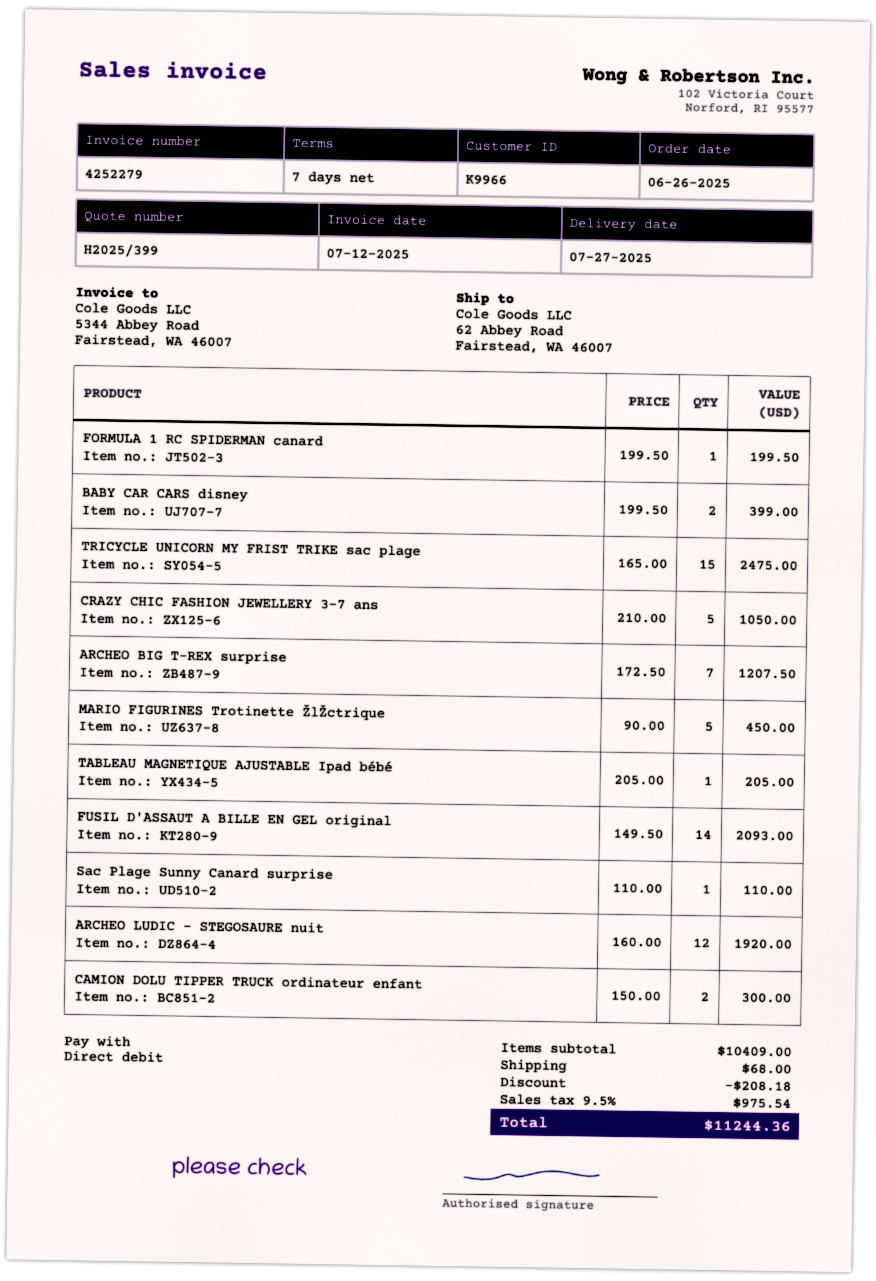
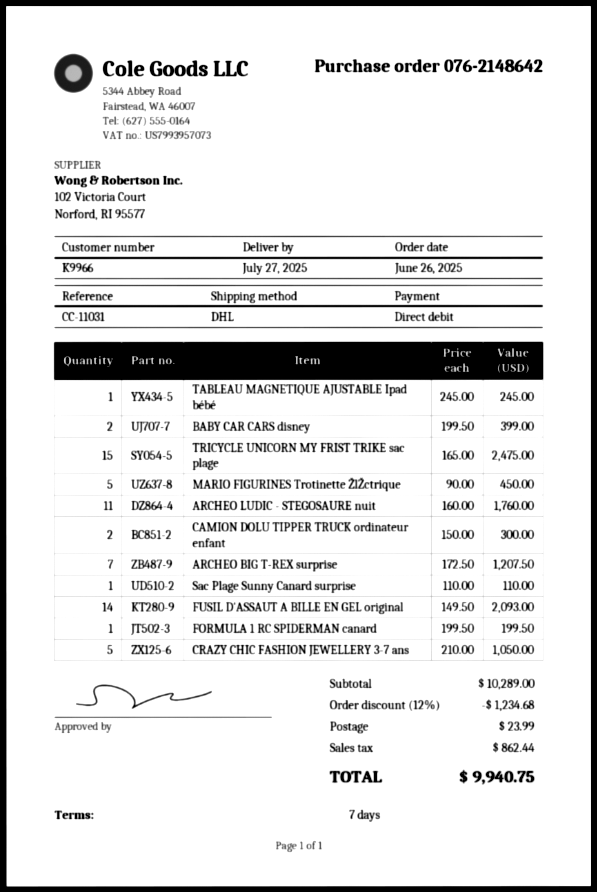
TABLEAU MAGNETIQUE AJUSTABLE Ipad bébé: 1 x 205.00 = 205.00 -> 1 x 245.00 = 245.00
ARCHEO LUDIC - STEGOSAURE nuit: 12 x 160.00 = 1920.00 -> 11 x 160.00 = 1760.00
subtotal: 10409.00 -> 10289.00
discount: 208.18 -> 1234.68
shipping: 68.00 -> 23.99
tax: 975.54 -> 862.44
total: 11244.36 -> 9940.75

